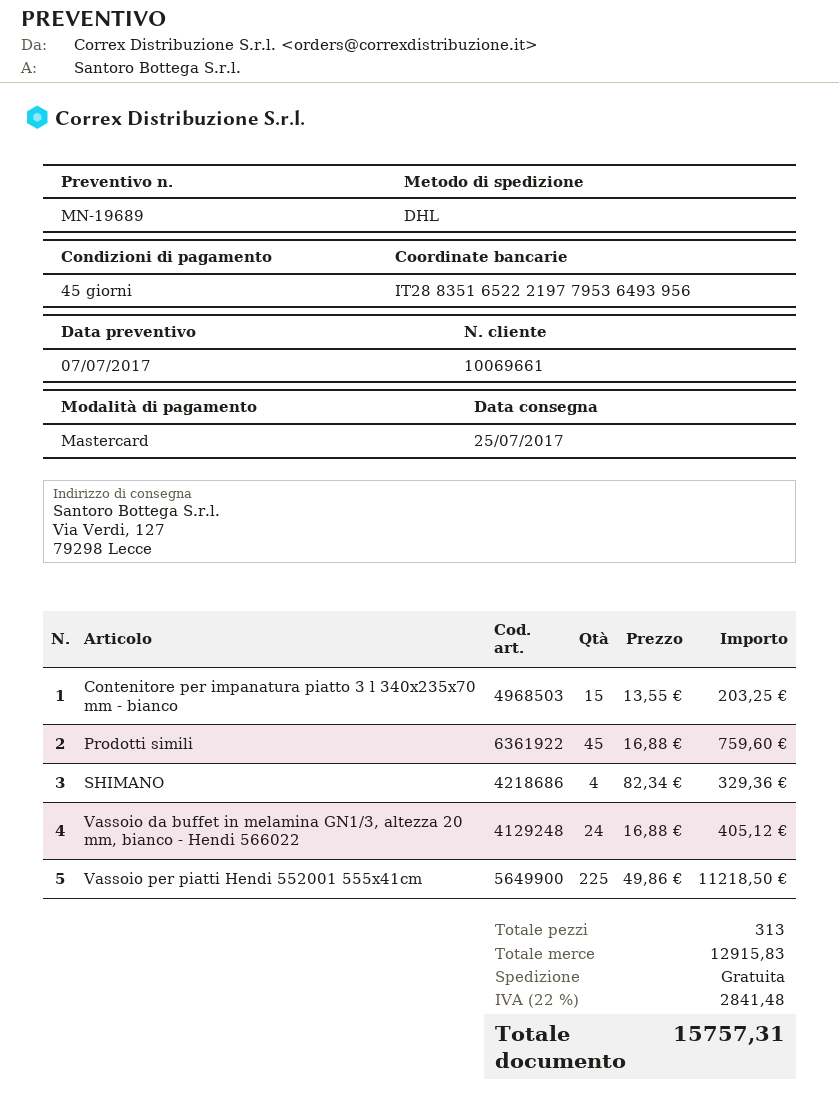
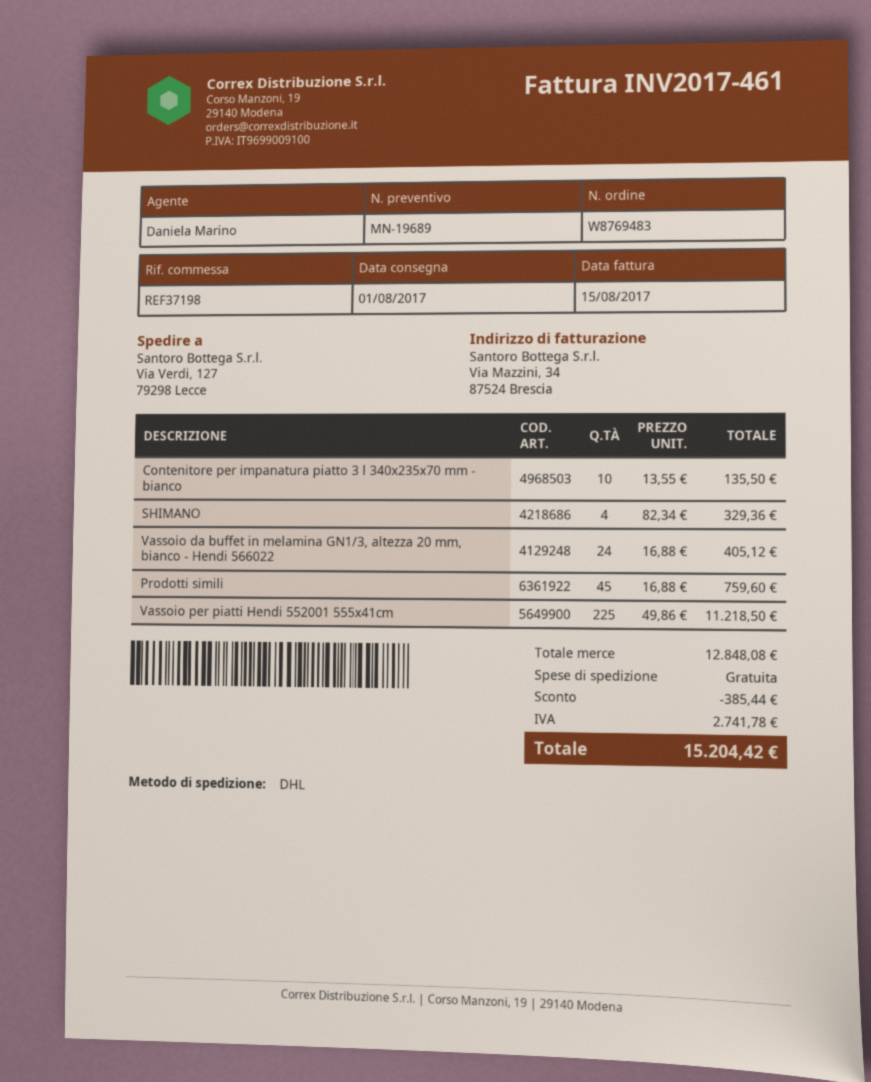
delivery date: 2017-07-25 -> 2017-08-01
Contenitore per impanatura piatto 3 l 340x235x70 mm - bianco: 15 x 13.55 = 203.25 -> 10 x 13.55 = 135.50
subtotal: 12915.83 -> 12848.08
discount: none -> 385.44
tax: 2841.48 -> 2741.78
total: 15757.31 -> 15204.42

